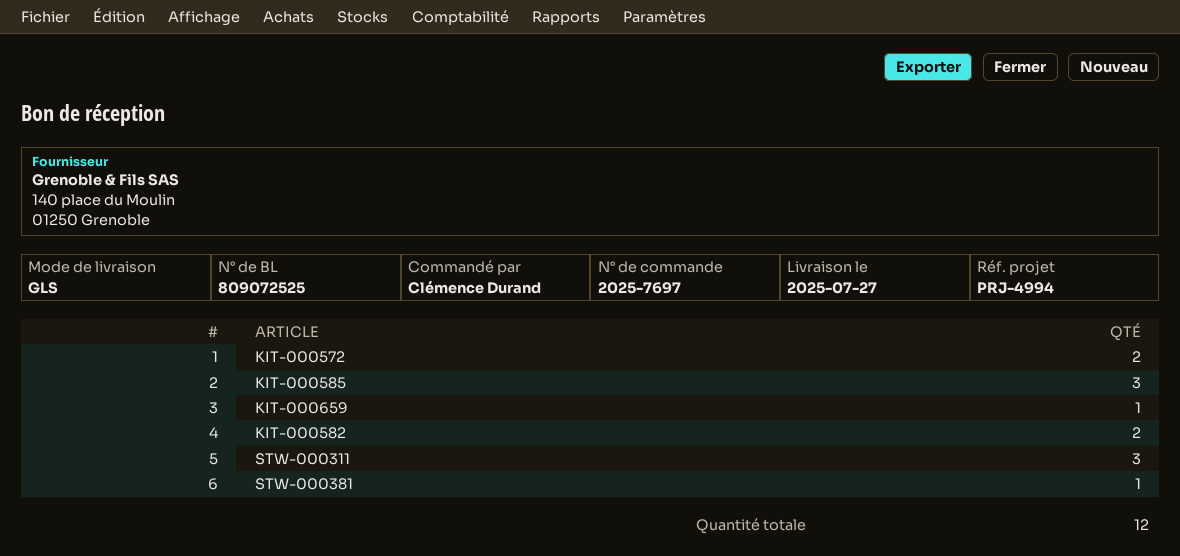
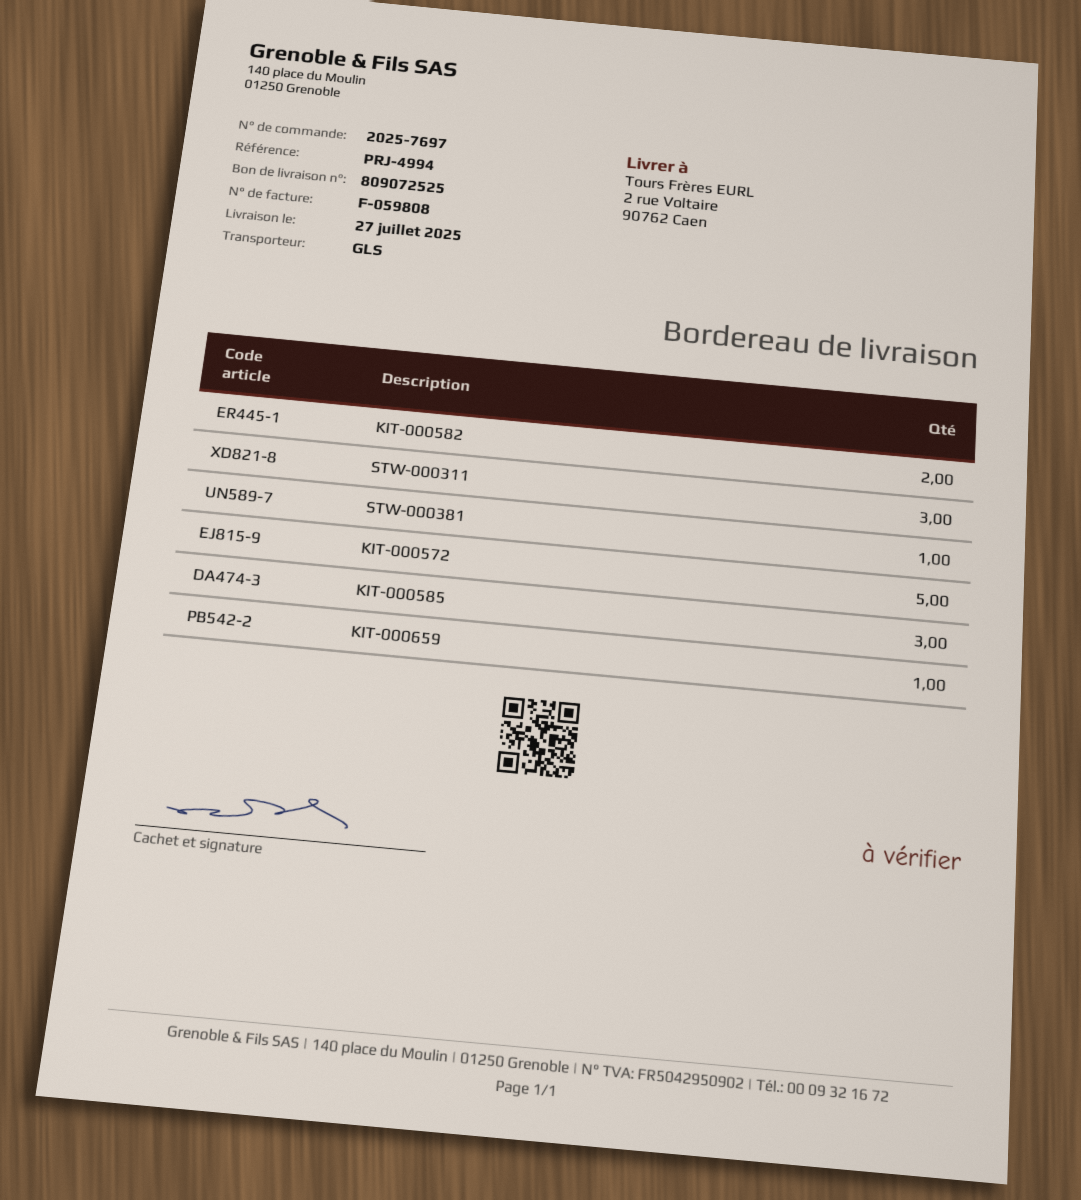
KIT-000572: 2 -> 5

